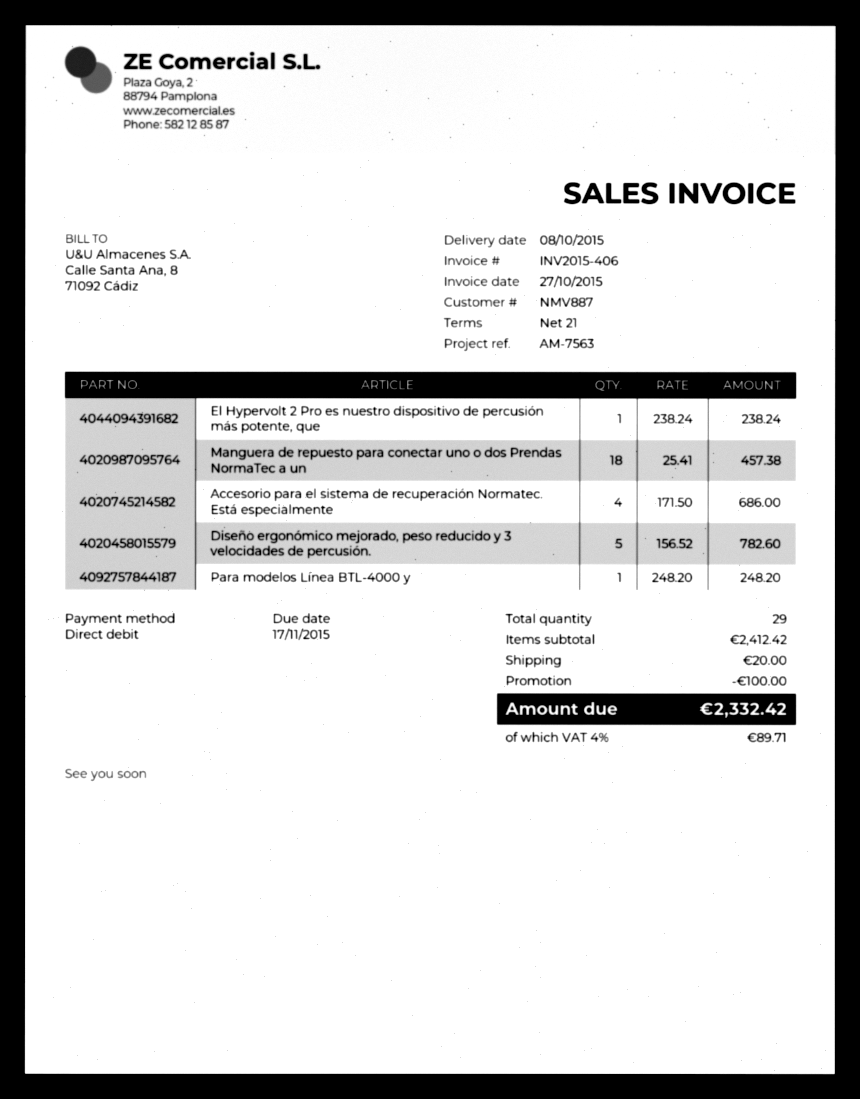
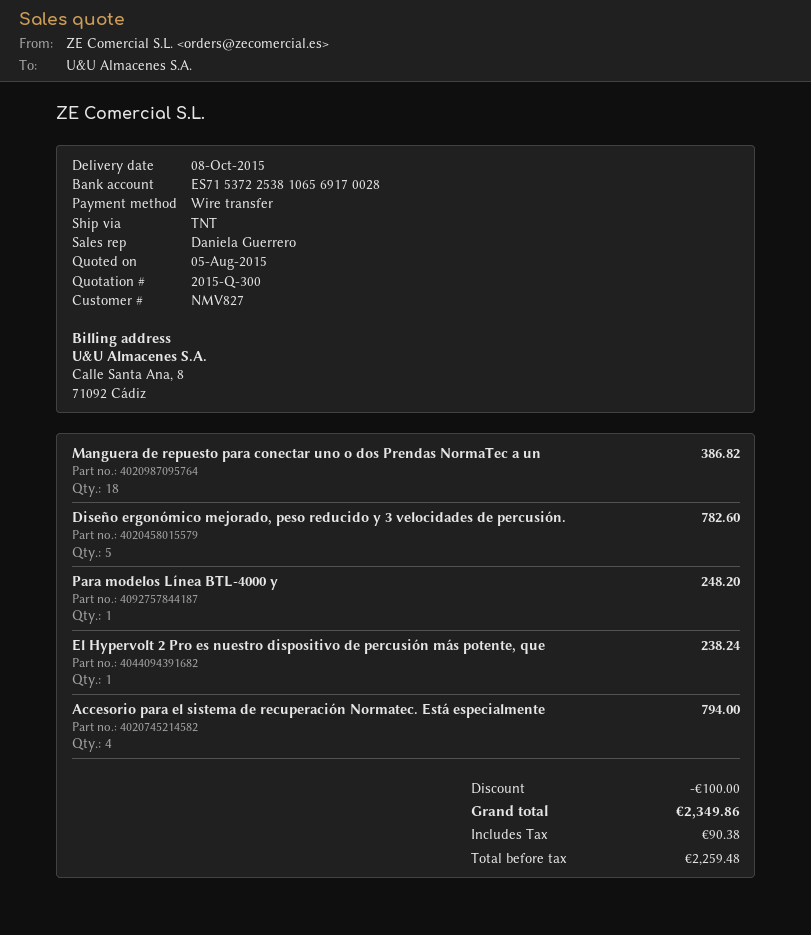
customer number: NMV887 -> NMV827
payment method: direct debit -> bank transfer
Manguera de repuesto para conectar uno o dos Prendas NormaTec a un: 18 for 457.38 -> 18 for 386.82
Accesorio para el sistema de recuperación Normatec. Está especialmente: 4 for 686.00 -> 4 for 794.00
shipping: 20.00 -> none
tax: 89.71 -> 90.38
total: 2332.42 -> 2349.86

